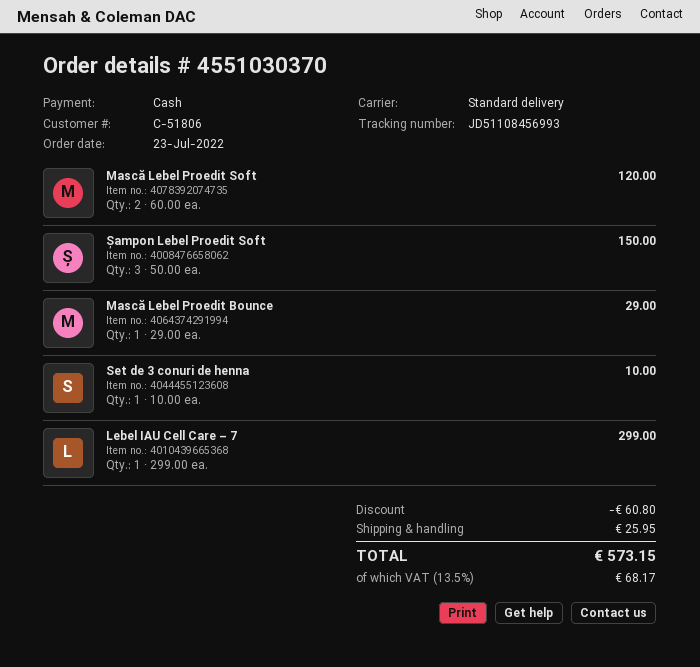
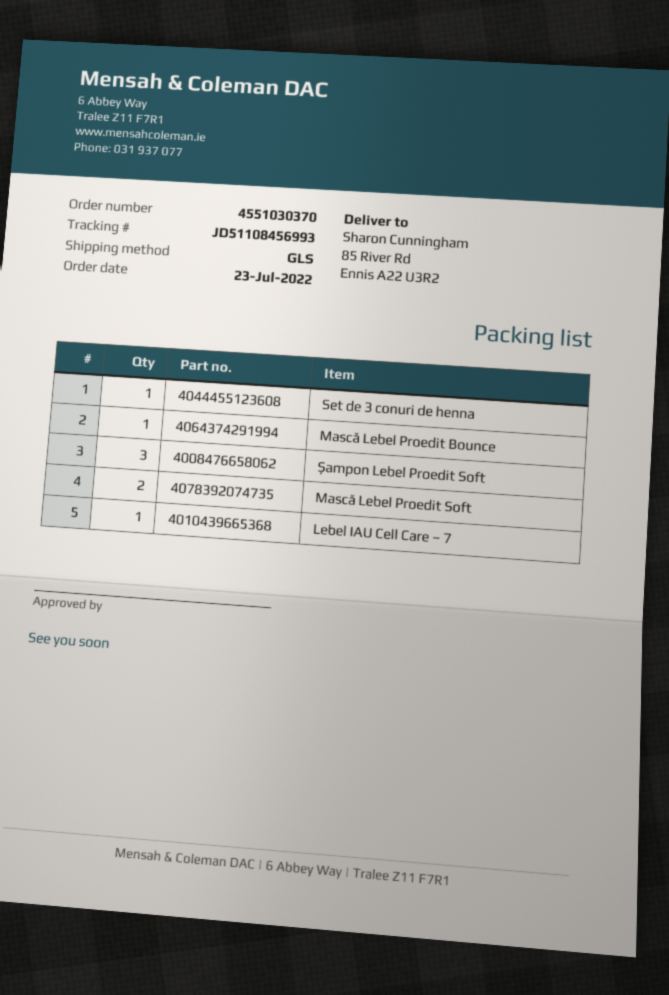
shipping method: standard -> GLS

